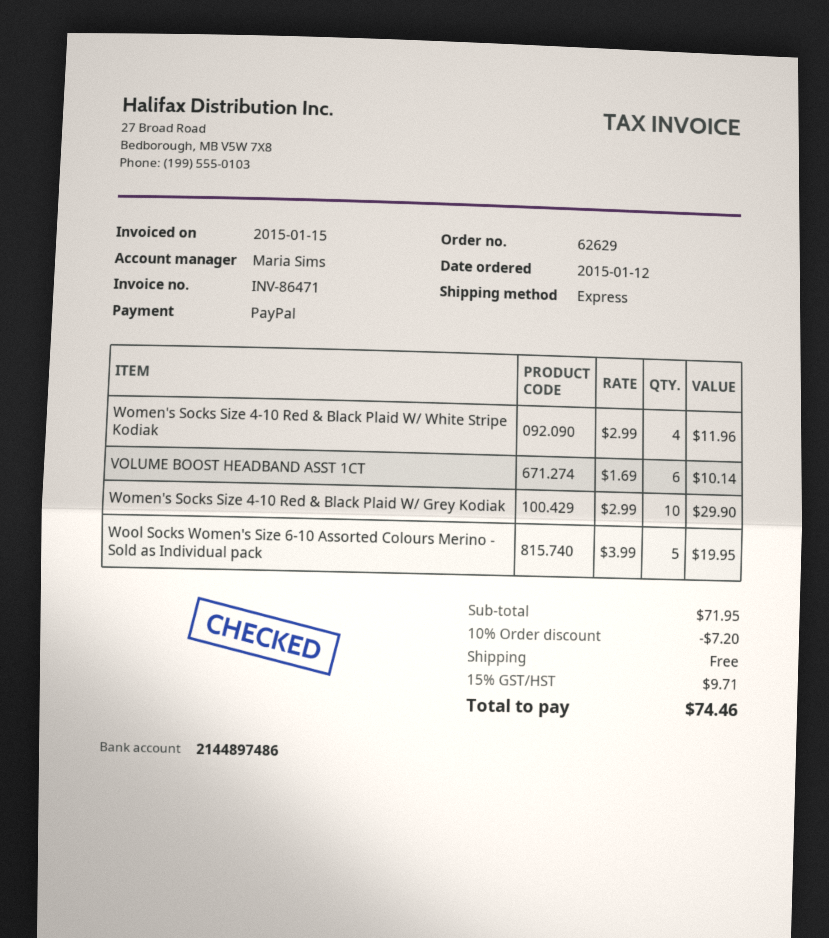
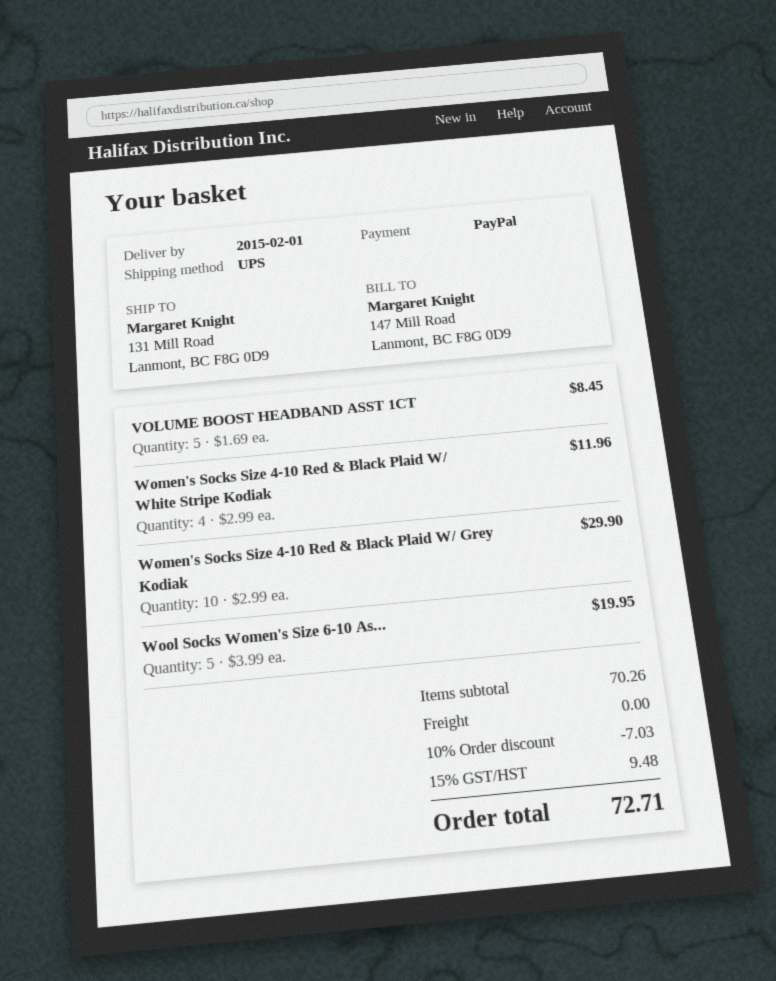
shipping method: express -> UPS
VOLUME BOOST HEADBAND ASST 1CT: 6 x 1.69 = 10.14 -> 5 x 1.69 = 8.45
subtotal: 71.95 -> 70.26
discount: 10% = 7.20 -> 10% = 7.03
tax: 15% = 9.71 -> 15% = 9.48
total: 74.46 -> 72.71

